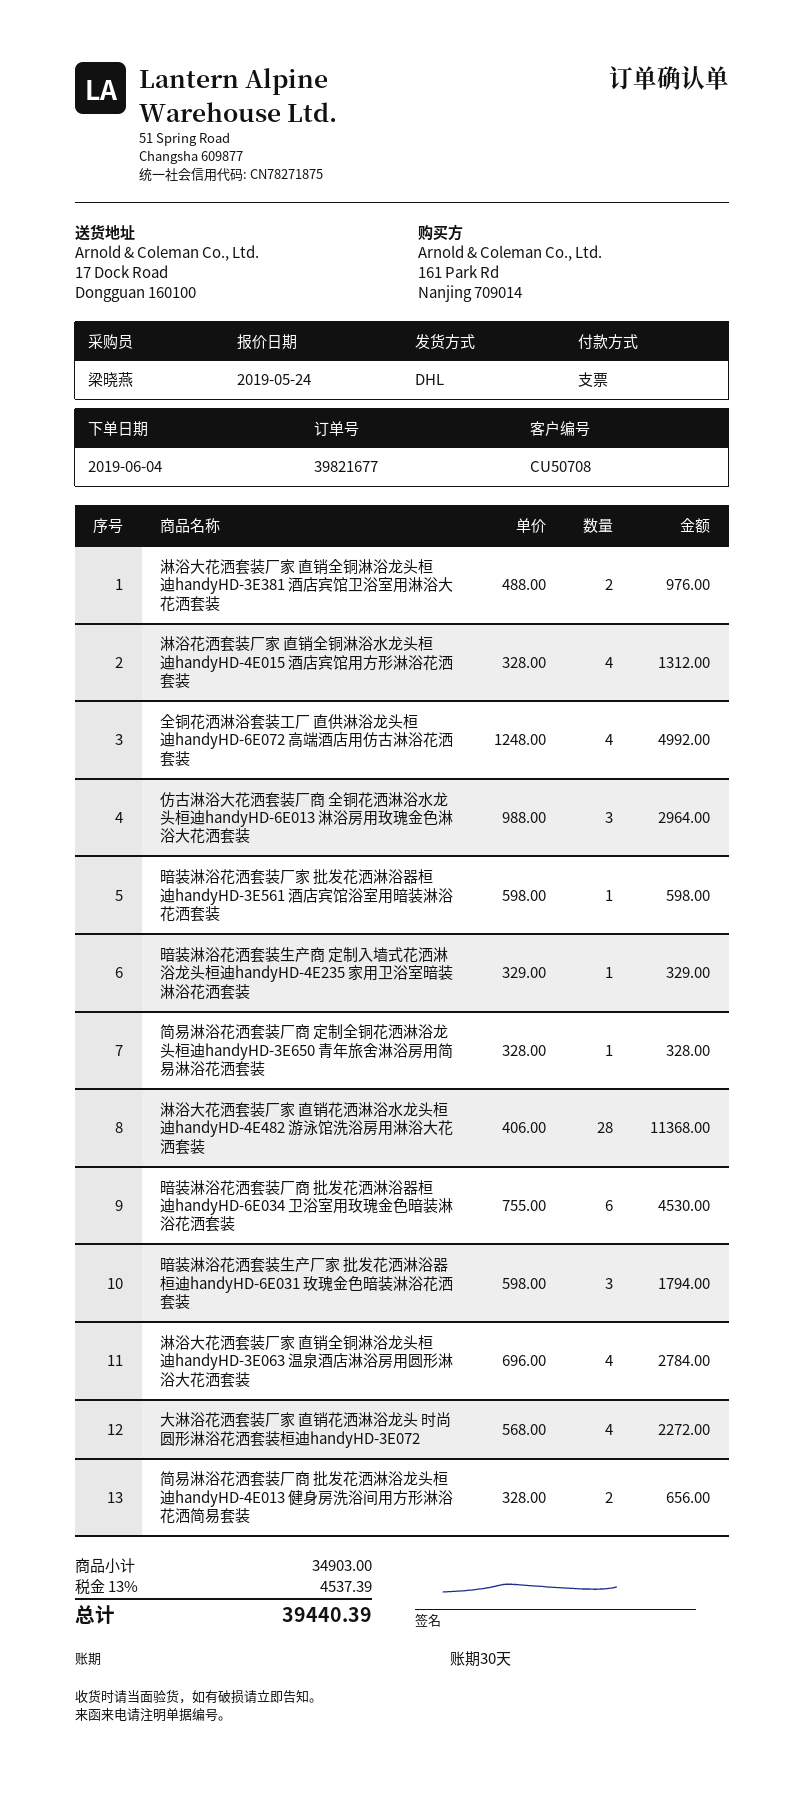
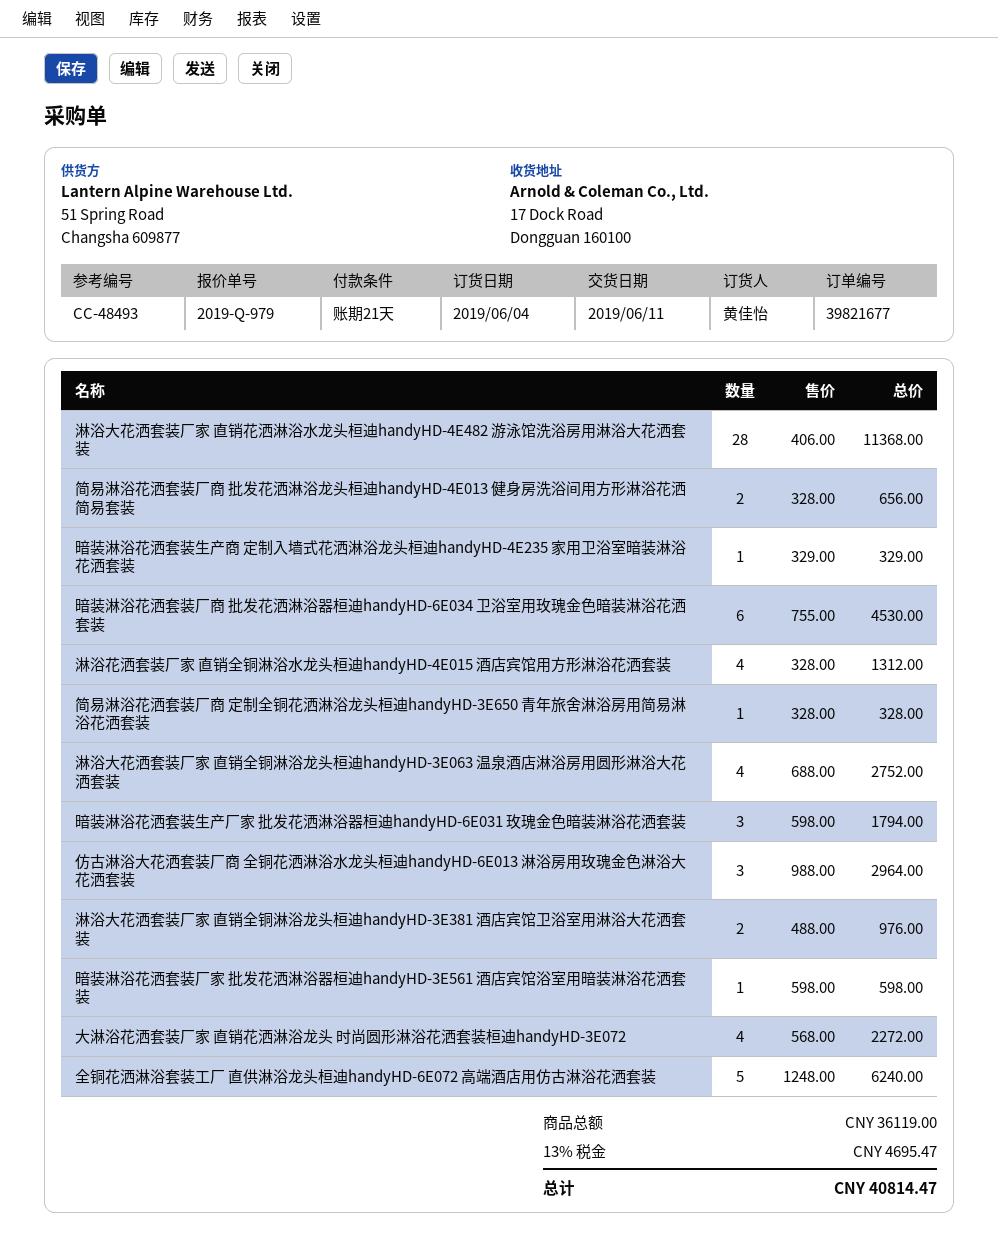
payment terms: 30 days -> 21 days
ordered by: 梁晓燕 -> 黄佳怡
全铜花洒淋浴套装工厂 直供淋浴龙头桓迪handyHD-6E072 高端酒店用仿古淋浴花洒套装: 4 x 1248.00 = 4992.00 -> 5 x 1248.00 = 6240.00
淋浴大花洒套装厂家 直销全铜淋浴龙头桓迪handyHD-3E063 温泉酒店淋浴房用圆形淋浴大花洒套装: 4 x 696.00 = 2784.00 -> 4 x 688.00 = 2752.00
subtotal: 34903.00 -> 36119.00
tax: 13% = 4537.39 -> 13% = 4695.47
total: 39440.39 -> 40814.47

